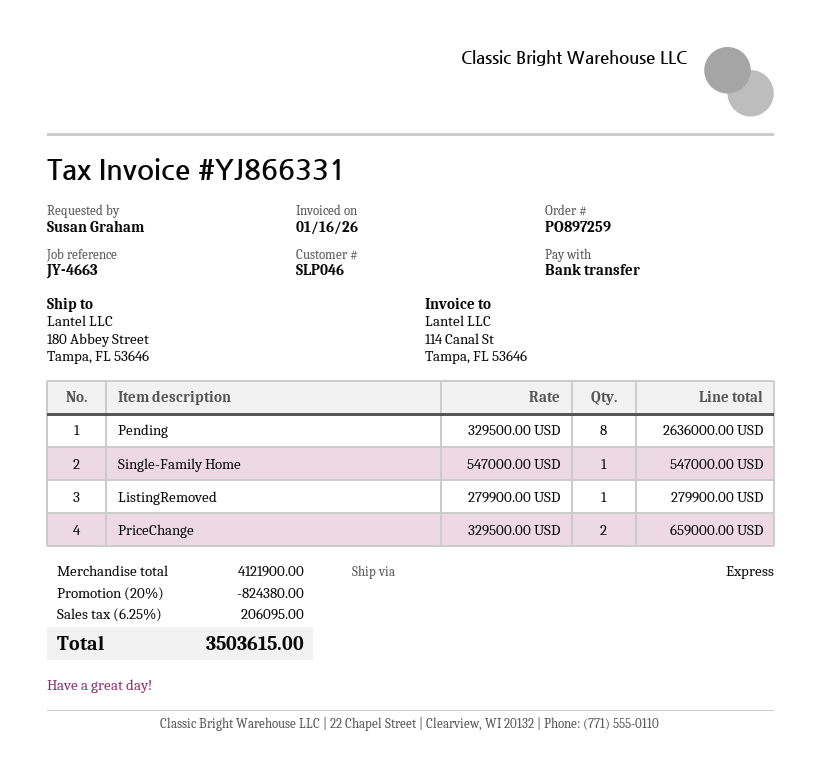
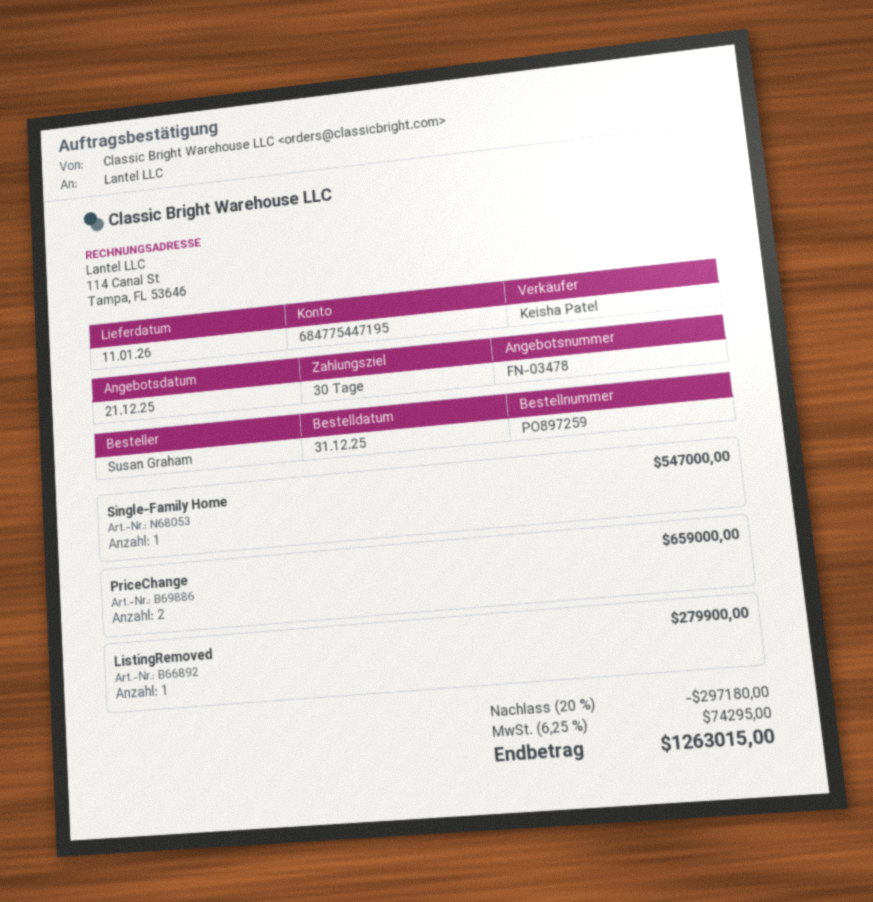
Pending: 8 for 2636000.00 -> none
discount: 20% = 824380.00 -> 20% = 297180.00
tax: 6.25% = 206095.00 -> 6.25% = 74295.00
total: 3503615.00 -> 1263015.00

